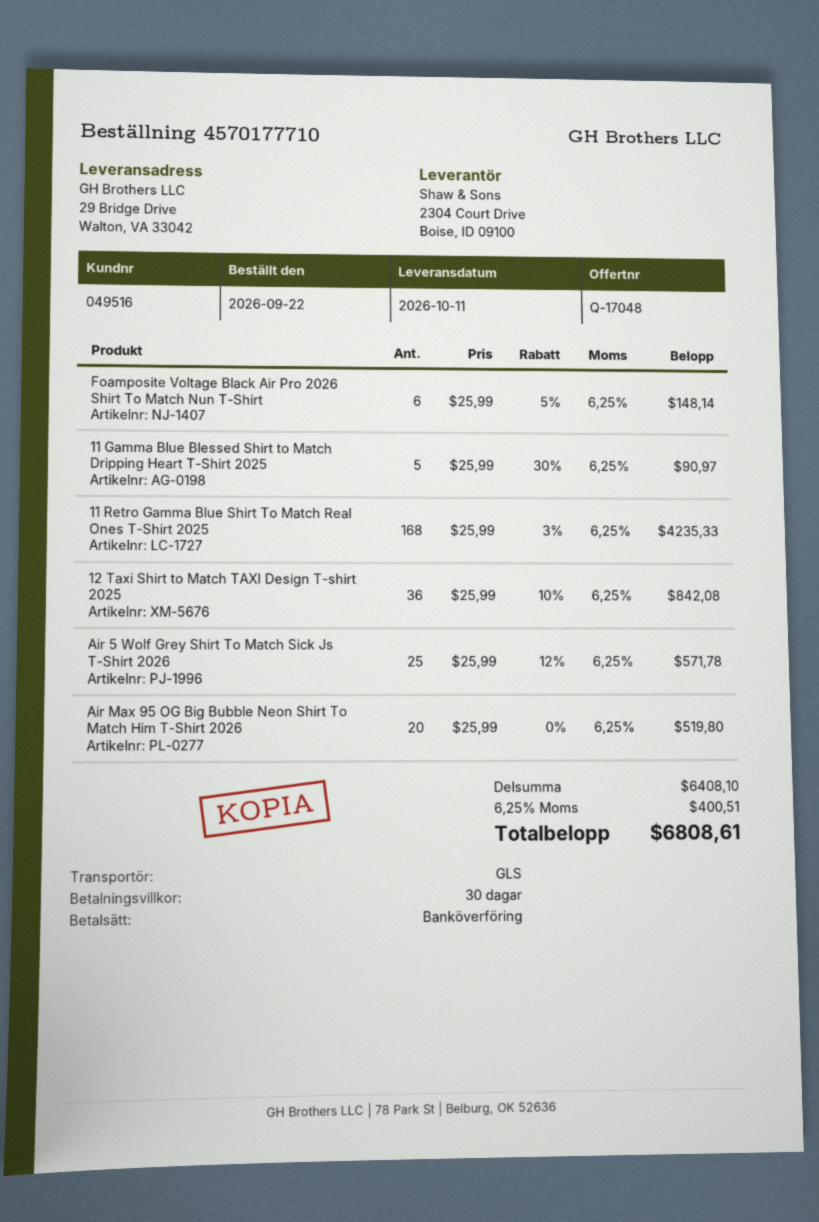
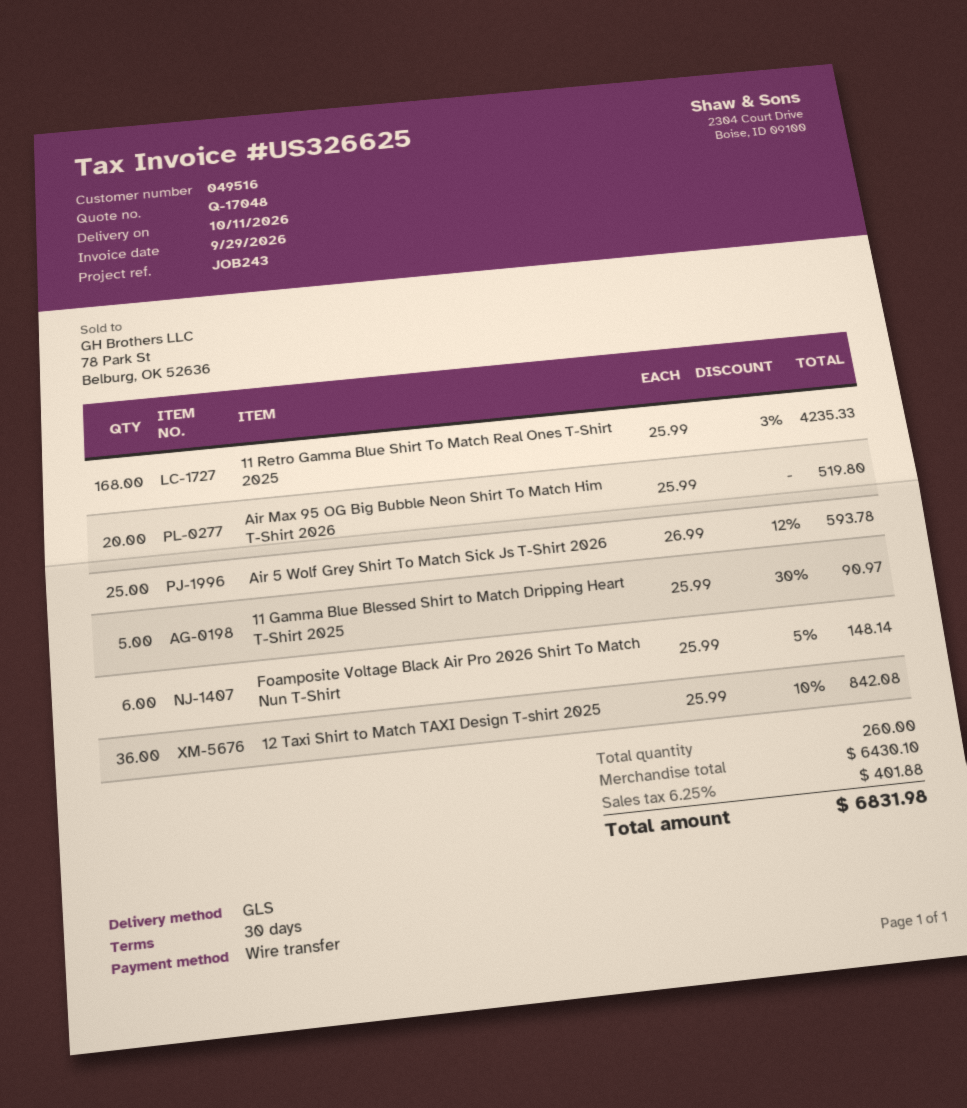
Air 5 Wolf Grey Shirt To Match Sick Js T-Shirt 2026: 25 x 25.99 - 12% = 571.78 -> 25 x 26.99 - 12% = 593.78
subtotal: 6408.10 -> 6430.10
tax: 6.25% = 400.51 -> 6.25% = 401.88
total: 6808.61 -> 6831.98

